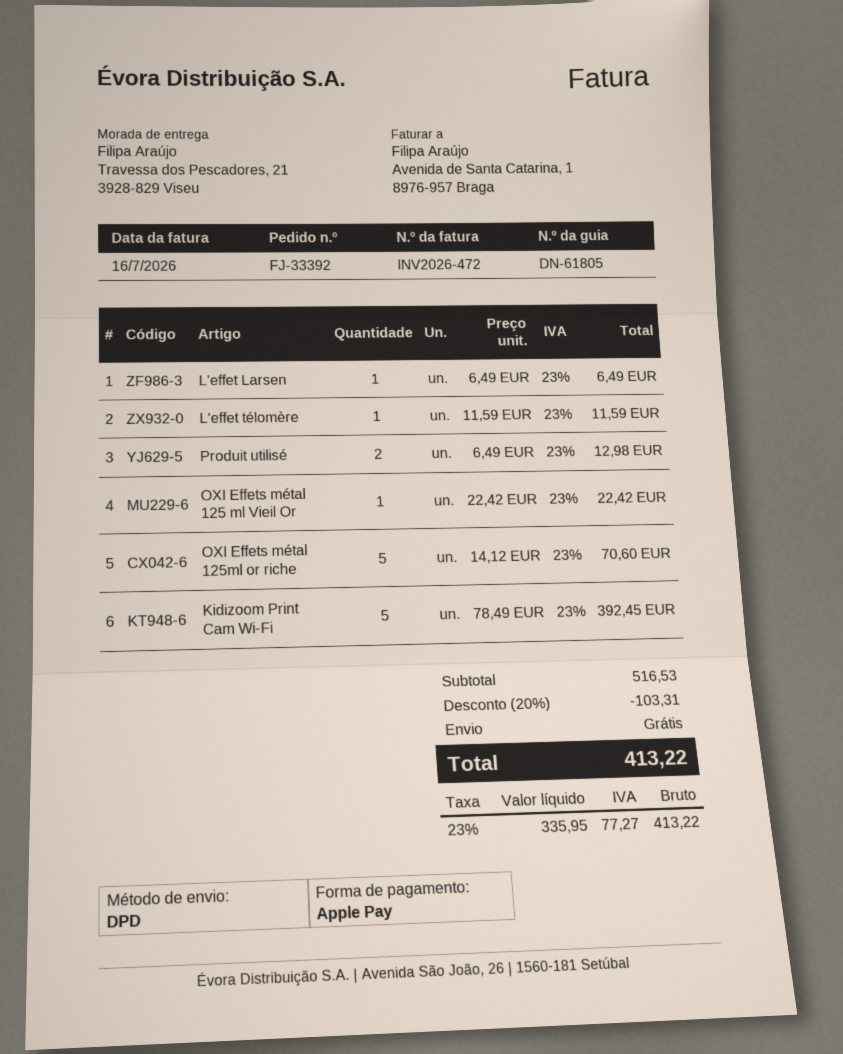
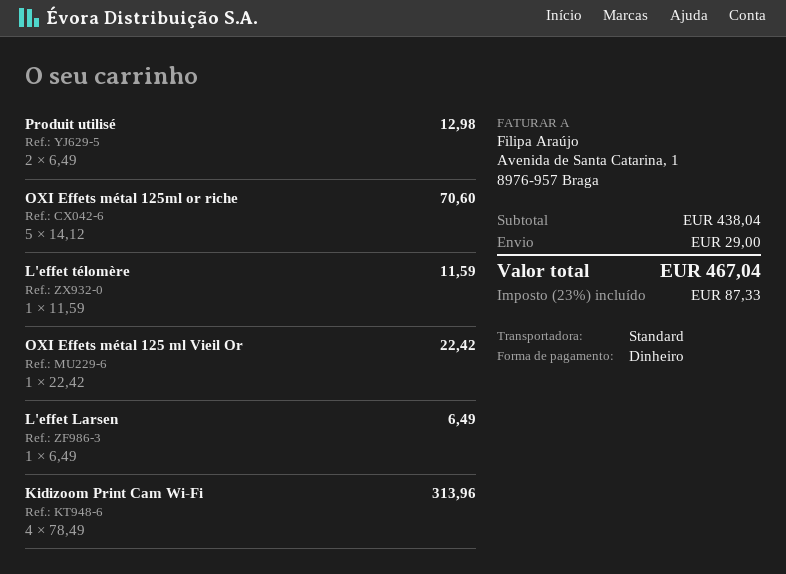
payment method: Apple Pay -> cash
shipping method: DPD -> standard
Kidizoom Print Cam Wi-Fi: 5 x 78.49 = 392.45 -> 4 x 78.49 = 313.96
subtotal: 516.53 -> 438.04
discount: 20% = 103.31 -> none
shipping: 0.00 -> 29.00
tax: 23% = 77.27 -> 23% = 87.33
total: 413.22 -> 467.04

